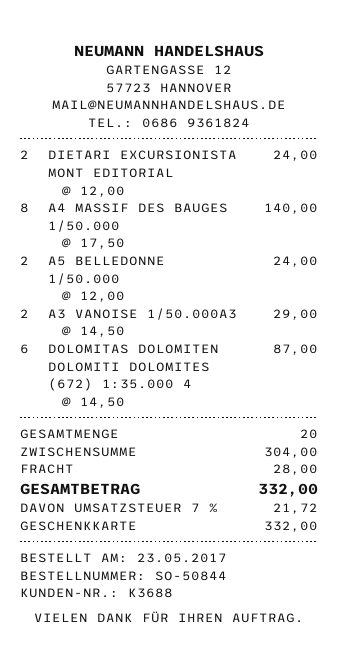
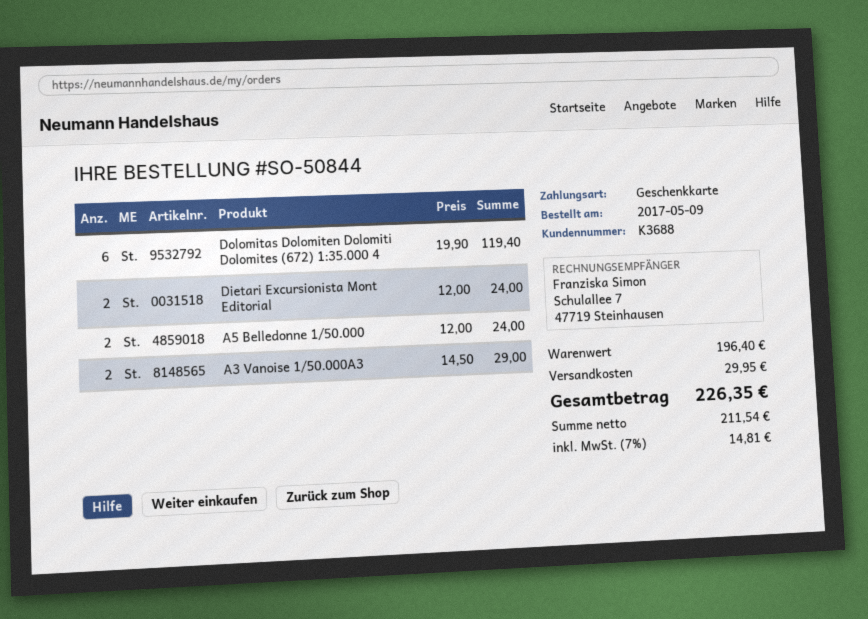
order date: 2017-05-23 -> 2017-05-09
A4 MASSIF DES BAUGES 1/50.000: 8 x 17.50 = 140.00 -> none
DOLOMITAS DOLOMITEN DOLOMITI DOLOMITES (672) 1:35.000 4: 6 x 14.50 = 87.00 -> 6 x 19.90 = 119.40
subtotal: 304.00 -> 196.40
shipping: 28.00 -> 29.95
tax: 7% = 21.72 -> 7% = 14.81
total: 332.00 -> 226.35

